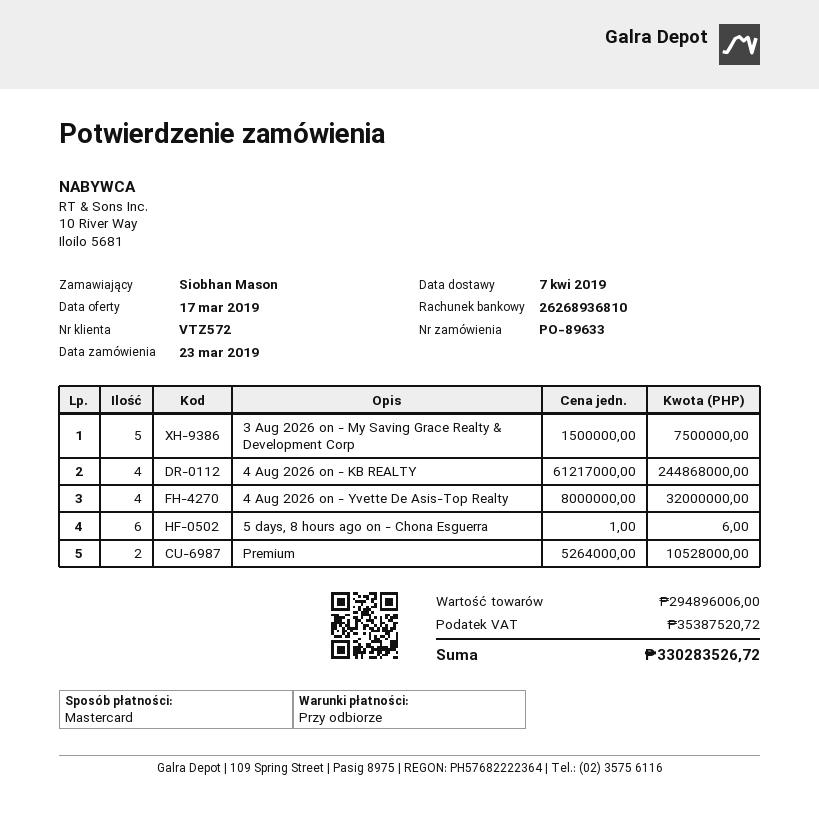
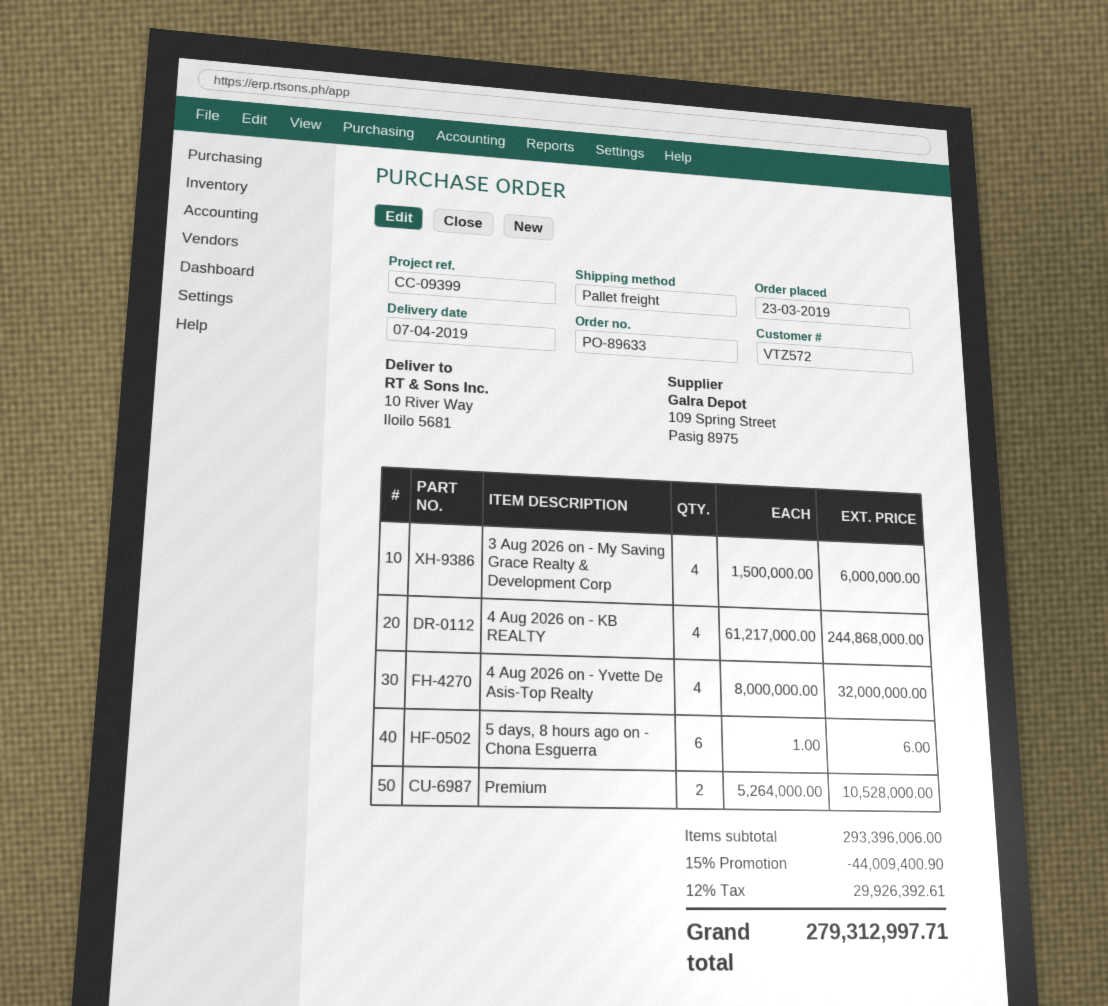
3 Aug 2026 on - My Saving Grace Realty & Development Corp: 5 x 1500000.00 = 7500000.00 -> 4 x 1500000.00 = 6000000.00
subtotal: 294896006.00 -> 293396006.00
discount: none -> 15% = 44009400.90
tax: 35387520.72 -> 29926392.61
total: 330283526.72 -> 279312997.71

